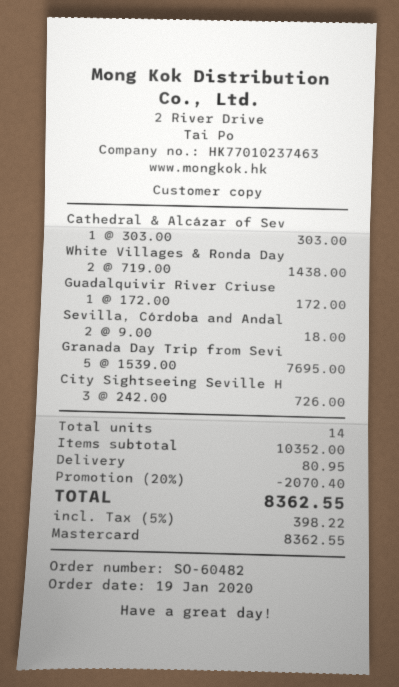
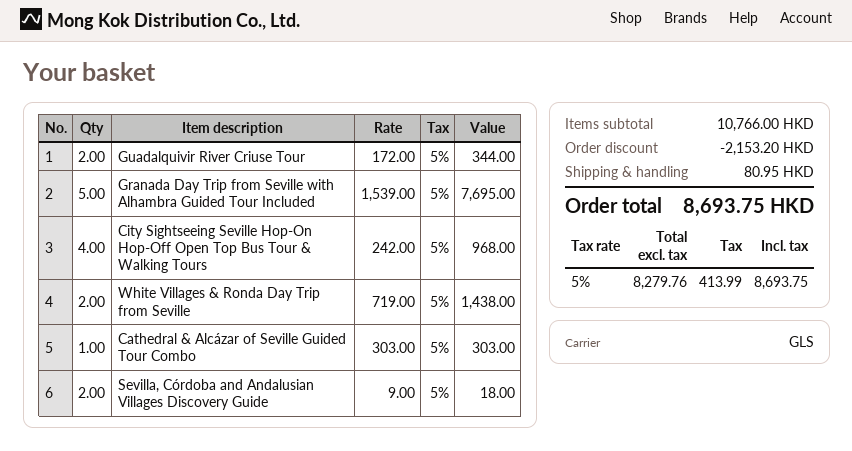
Guadalquivir River Criuse: 1 x 172.00 = 172.00 -> 2 x 172.00 = 344.00
City Sightseeing Seville H: 3 x 242.00 = 726.00 -> 4 x 242.00 = 968.00
subtotal: 10352.00 -> 10766.00
discount: 2070.40 -> 2153.20
tax: 5% = 398.22 -> 5% = 413.99
total: 8362.55 -> 8693.75

